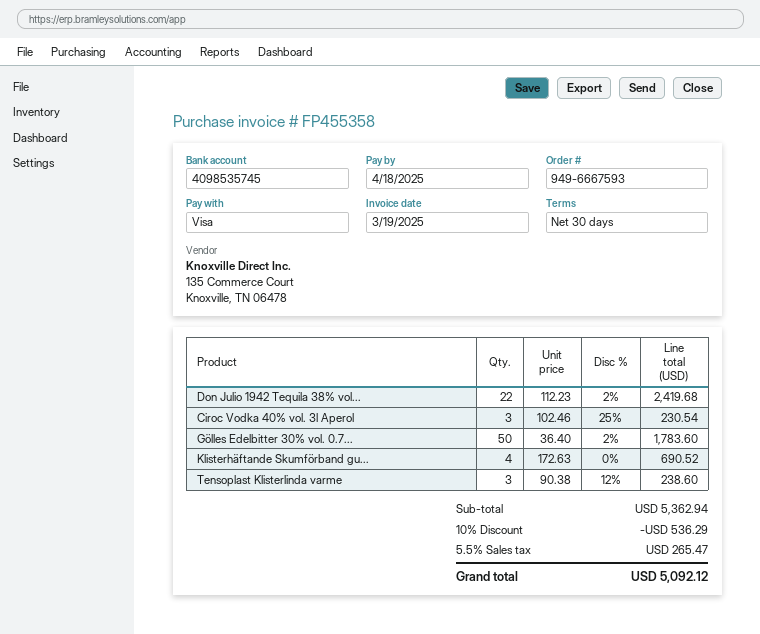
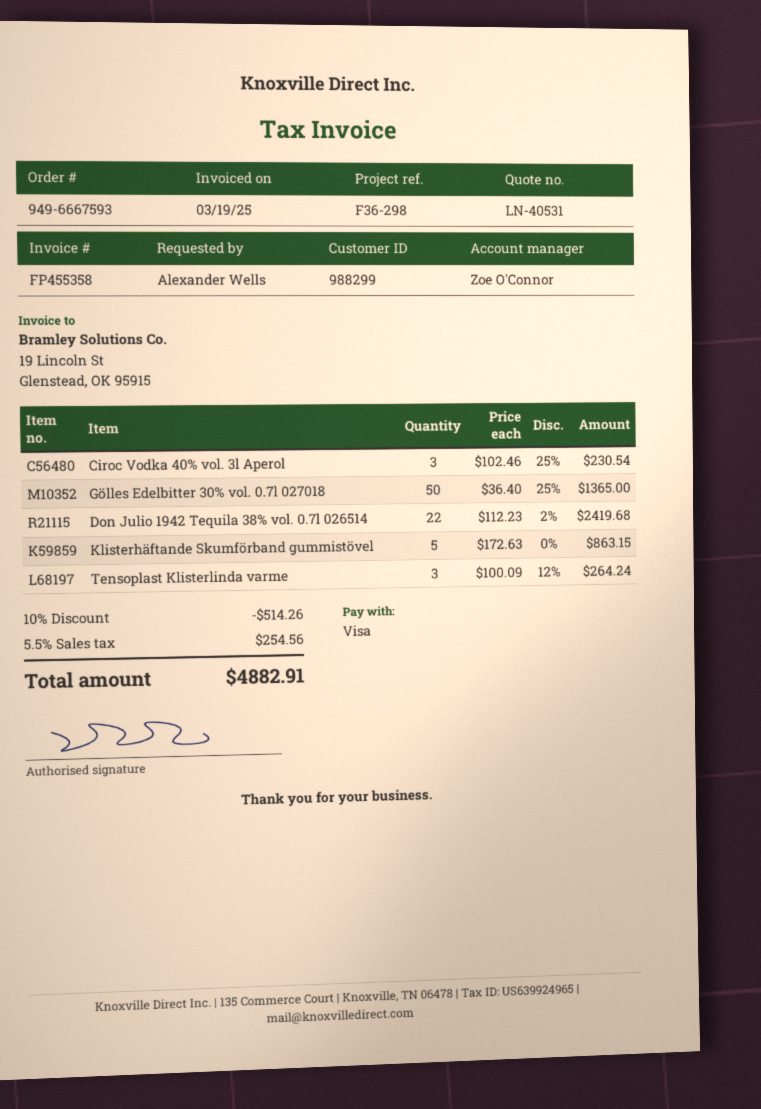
Gölles Edelbitter 30% vol. 0.7...: 50 x 36.40 - 2% = 1783.60 -> 50 x 36.40 - 25% = 1365.00
Klisterhäftande Skumförband gu...: 4 x 172.63 = 690.52 -> 5 x 172.63 = 863.15
Tensoplast Klisterlinda varme: 3 x 90.38 - 12% = 238.60 -> 3 x 100.09 - 12% = 264.24
discount: 10% = 536.29 -> 10% = 514.26
tax: 5.5% = 265.47 -> 5.5% = 254.56
total: 5092.12 -> 4882.91

